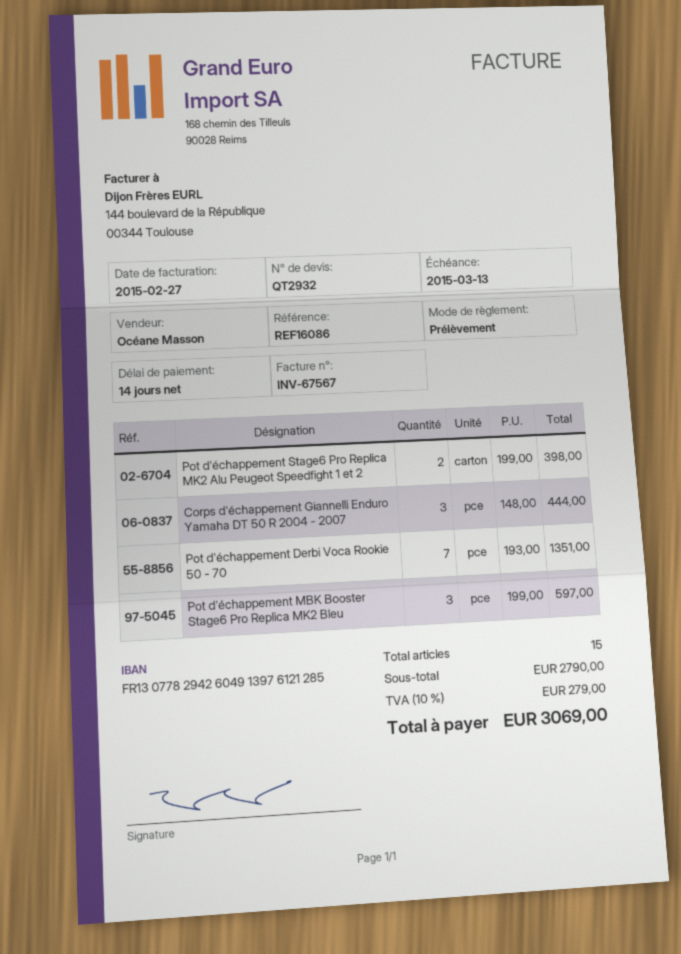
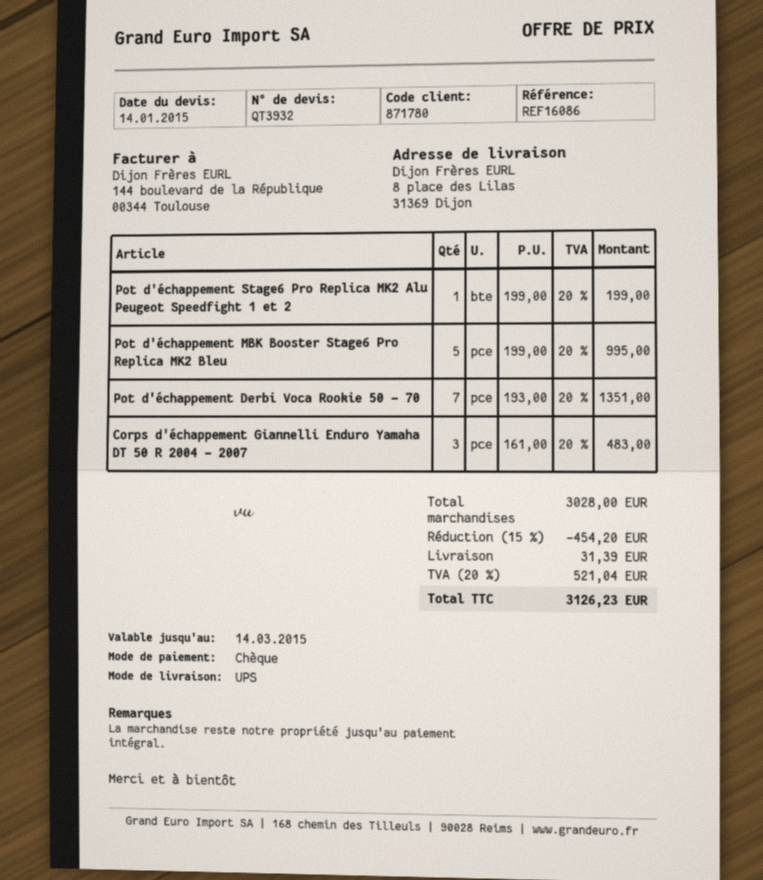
quote number: QT2932 -> QT3932
payment method: direct debit -> cheque
Pot d'échappement Stage6 Pro Replica MK2 Alu Peugeot Speedfight 1 et 2: 2 x 199.00 = 398.00 -> 1 x 199.00 = 199.00
Corps d'échappement Giannelli Enduro Yamaha DT 50 R 2004 - 2007: 3 x 148.00 = 444.00 -> 3 x 161.00 = 483.00
Pot d'échappement MBK Booster Stage6 Pro Replica MK2 Bleu: 3 x 199.00 = 597.00 -> 5 x 199.00 = 995.00
subtotal: 2790.00 -> 3028.00
discount: none -> 15% = 454.20
shipping: none -> 31.39
tax: 10% = 279.00 -> 20% = 521.04
total: 3069.00 -> 3126.23

